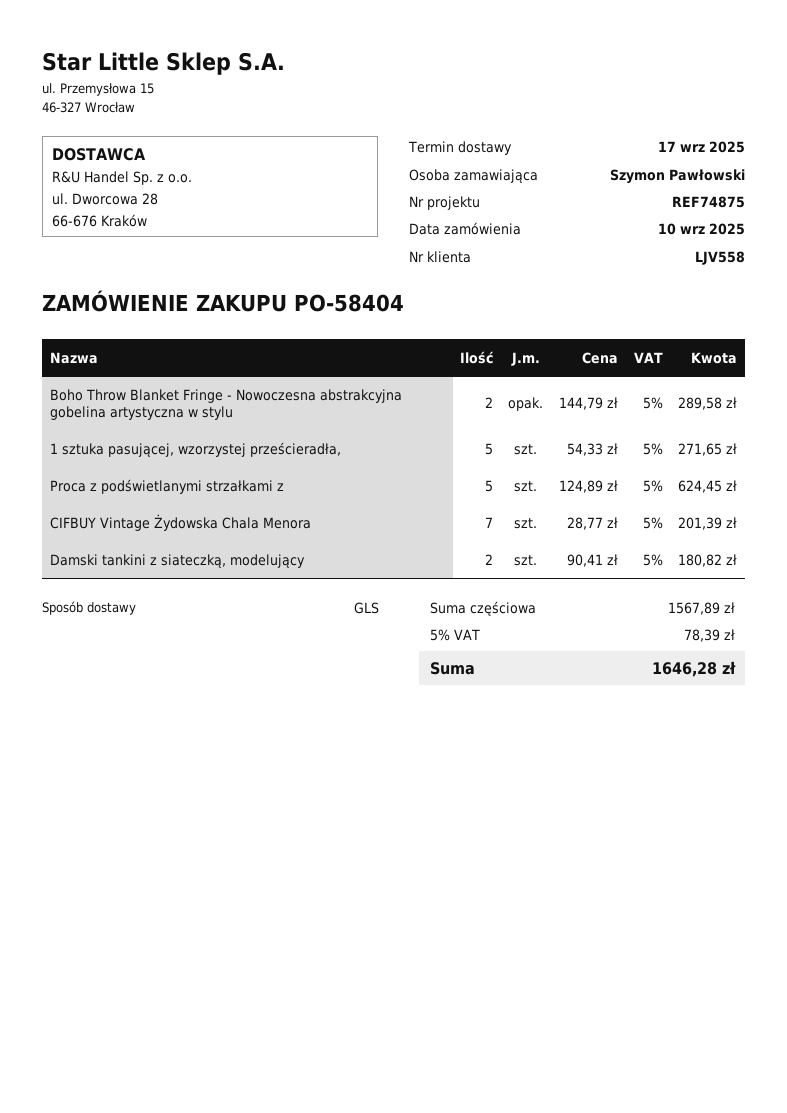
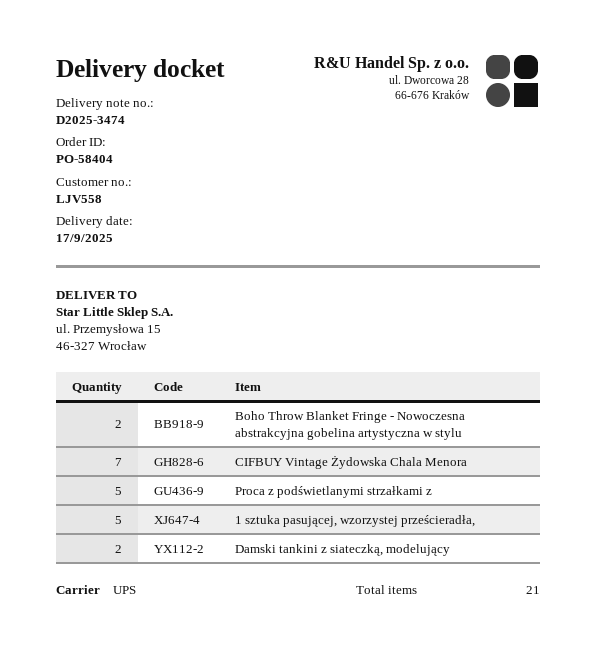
shipping method: GLS -> UPS

